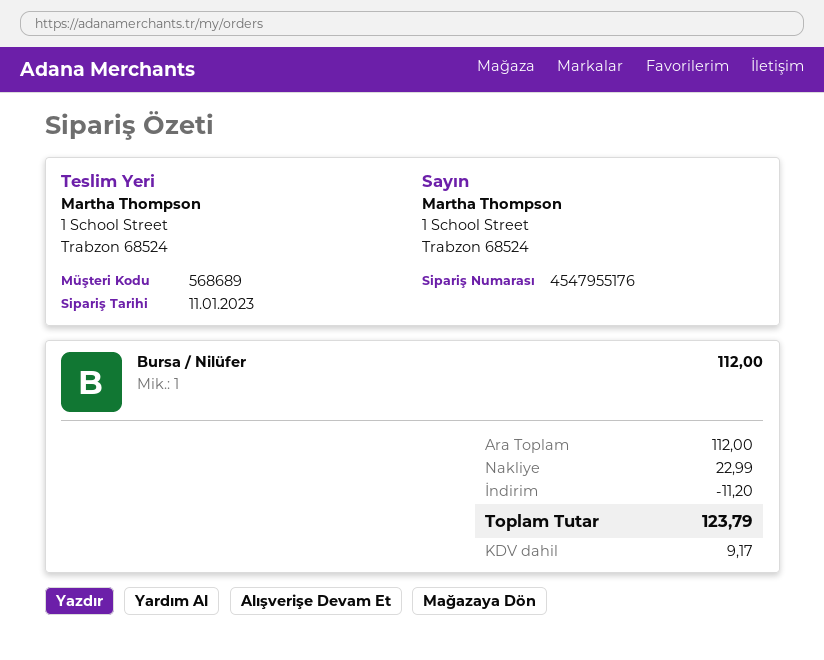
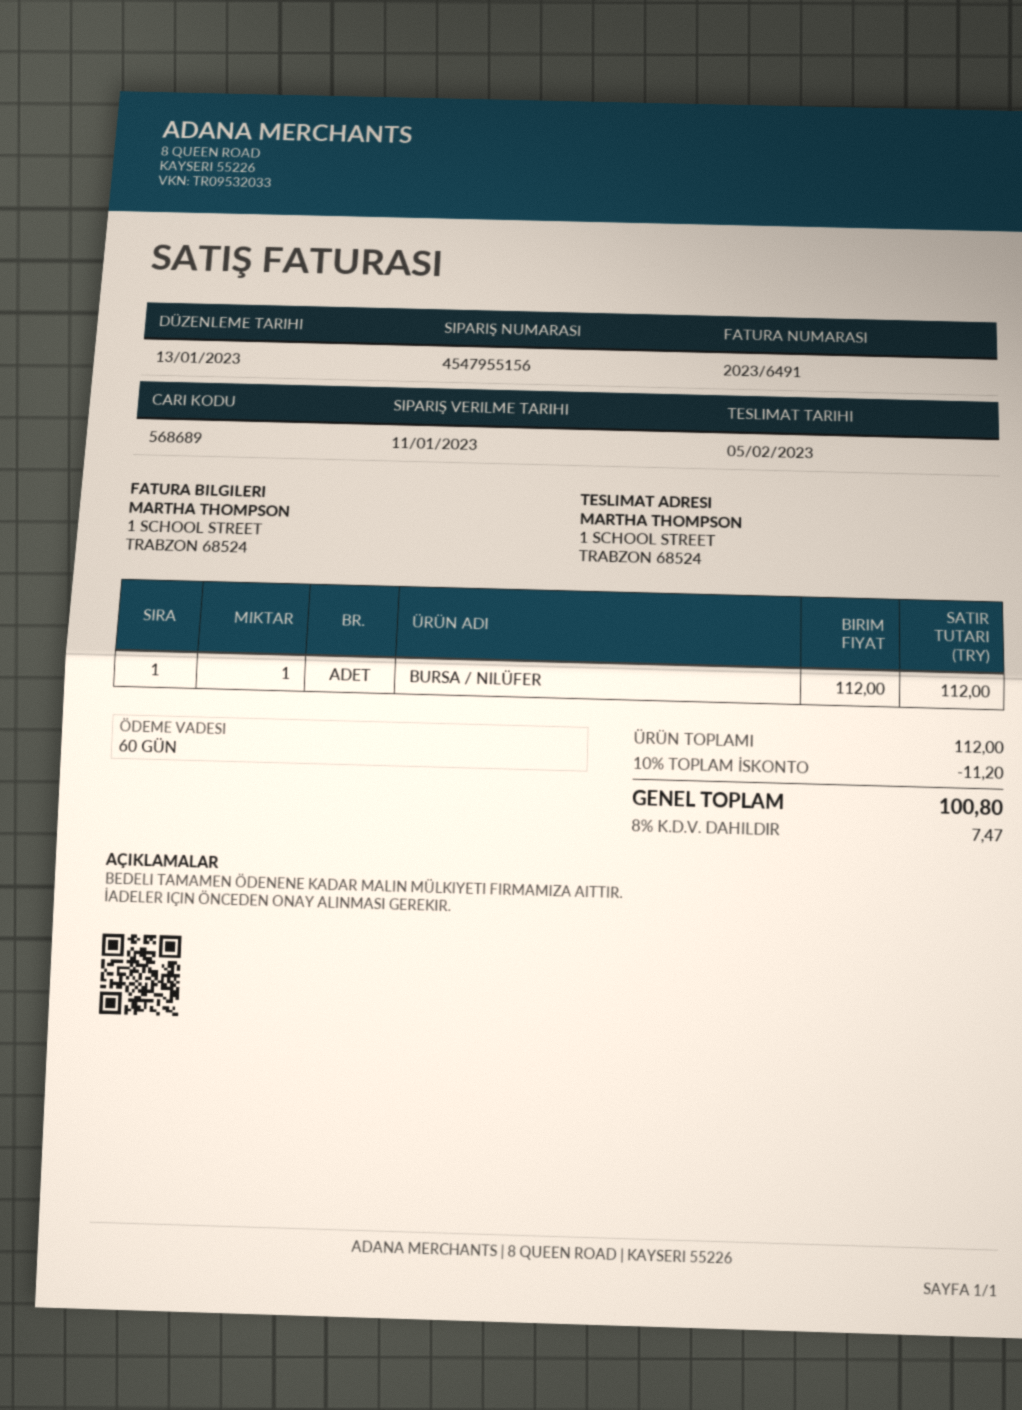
order number: 4547955176 -> 4547955156
shipping: 22.99 -> none
tax: 9.17 -> 7.47
total: 123.79 -> 100.80

